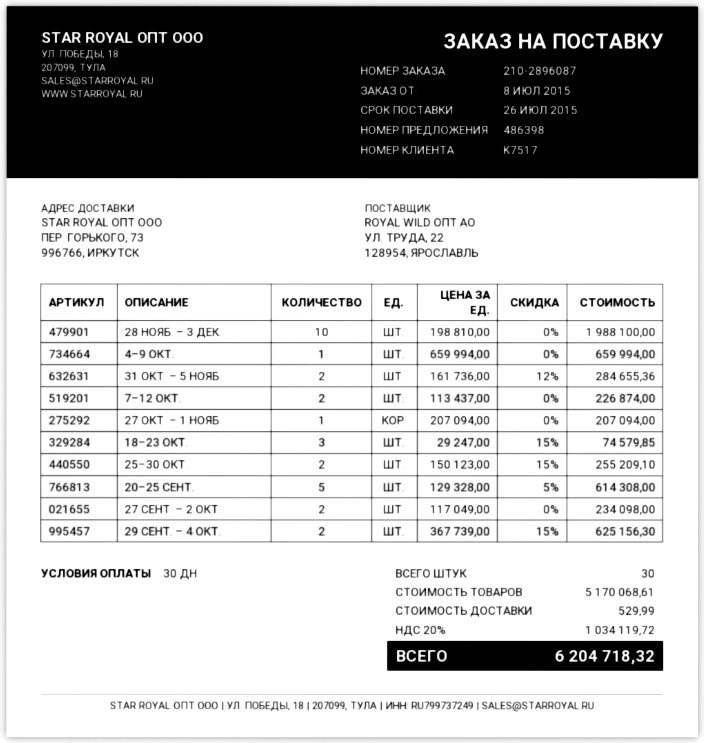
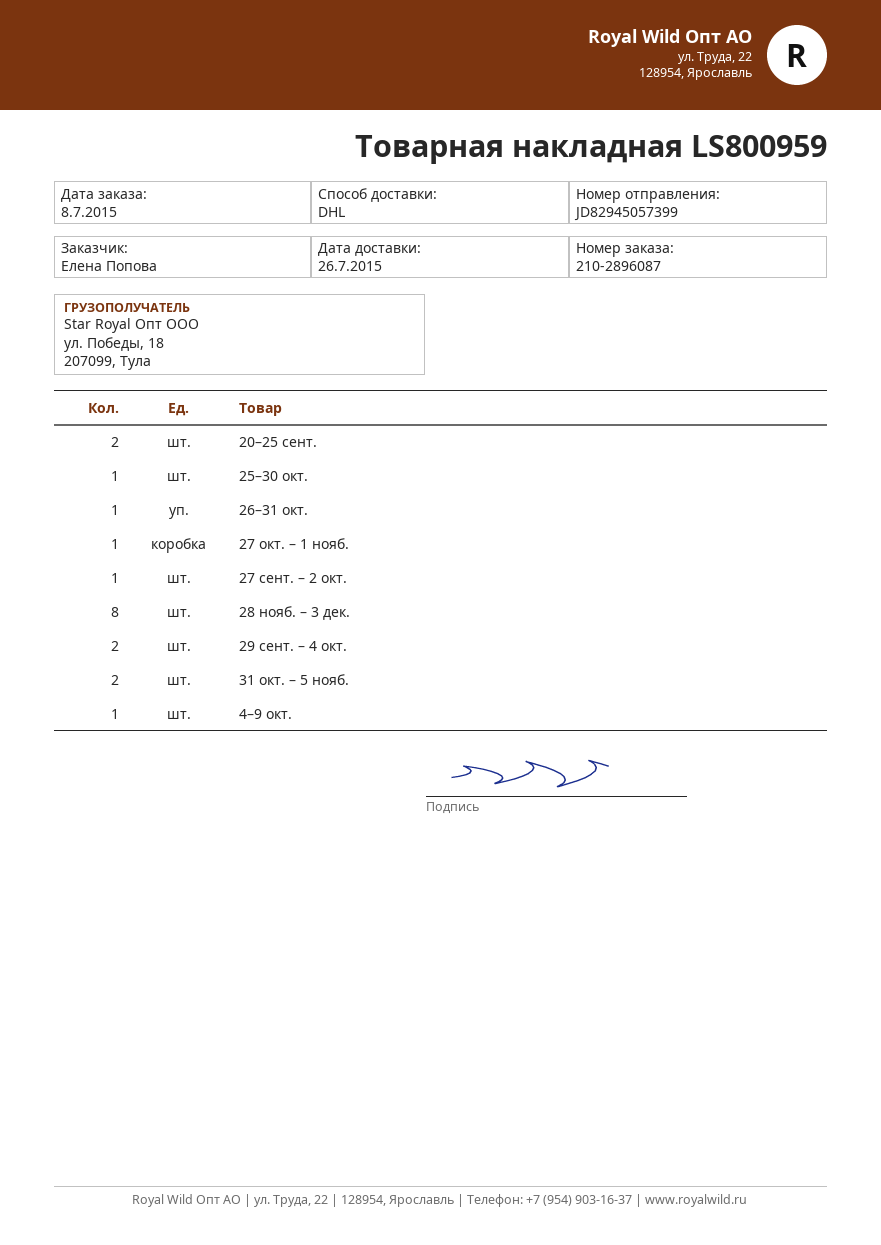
ship to: ПЕР. ГОРЬКОГО, 73, 996766, ИРКУТСК -> ул. Победы, 18, 207099, Тула
28 НОЯБ. – 3 ДЕК.: 10 -> 8
7–12 ОКТ.: 2 -> none
18–23 ОКТ.: 3 -> none
25–30 ОКТ.: 2 -> 1
20–25 СЕНТ.: 5 -> 2
27 СЕНТ. – 2 ОКТ.: 2 -> 1
26–31 окт.: none -> 1

